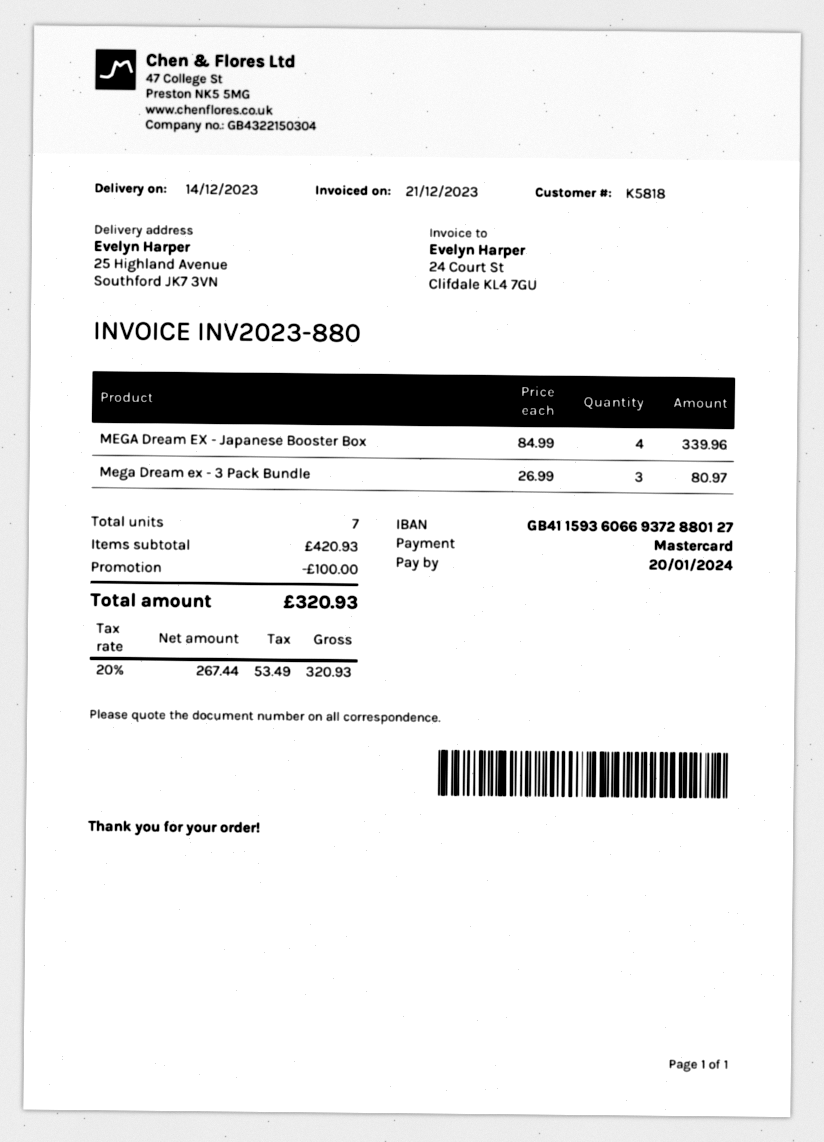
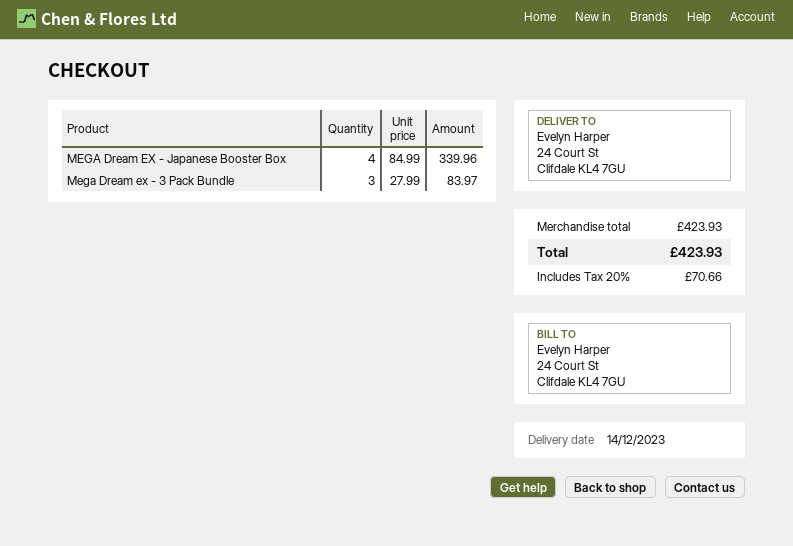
ship to: 25 Highland Avenue, Southford JK7 3VN -> 24 Court St, Clifdale KL4 7GU
Mega Dream ex - 3 Pack Bundle: 3 x 26.99 = 80.97 -> 3 x 27.99 = 83.97
subtotal: 420.93 -> 423.93
discount: 100.00 -> none
tax: 20% = 53.49 -> 20% = 70.66
total: 320.93 -> 423.93

